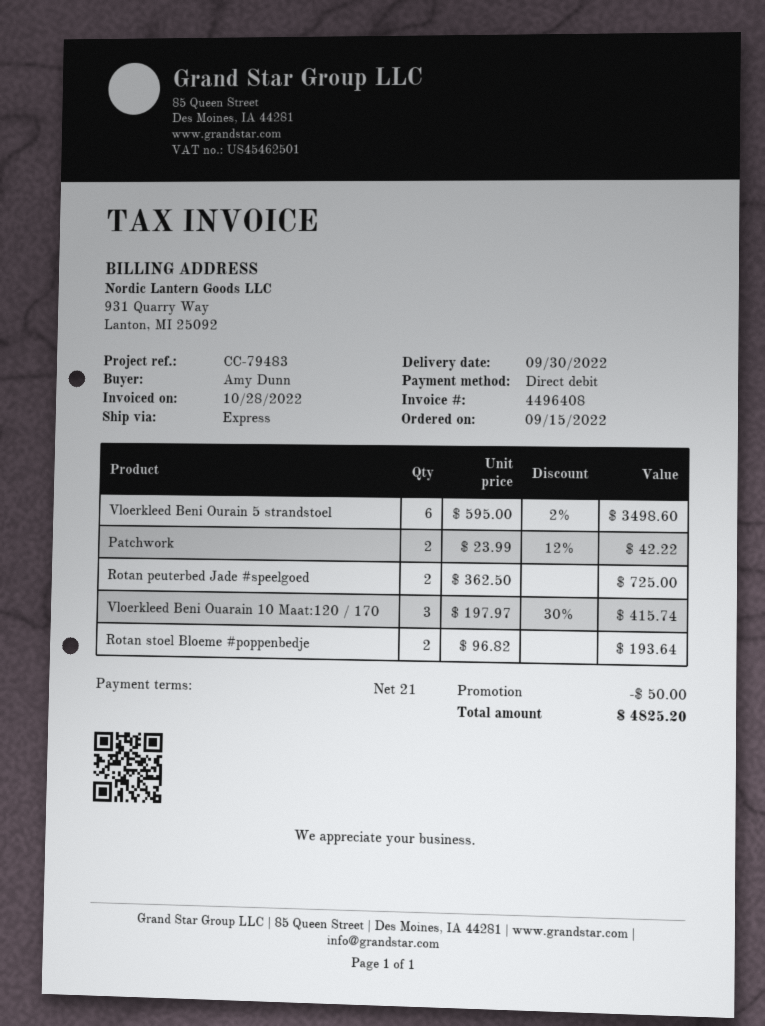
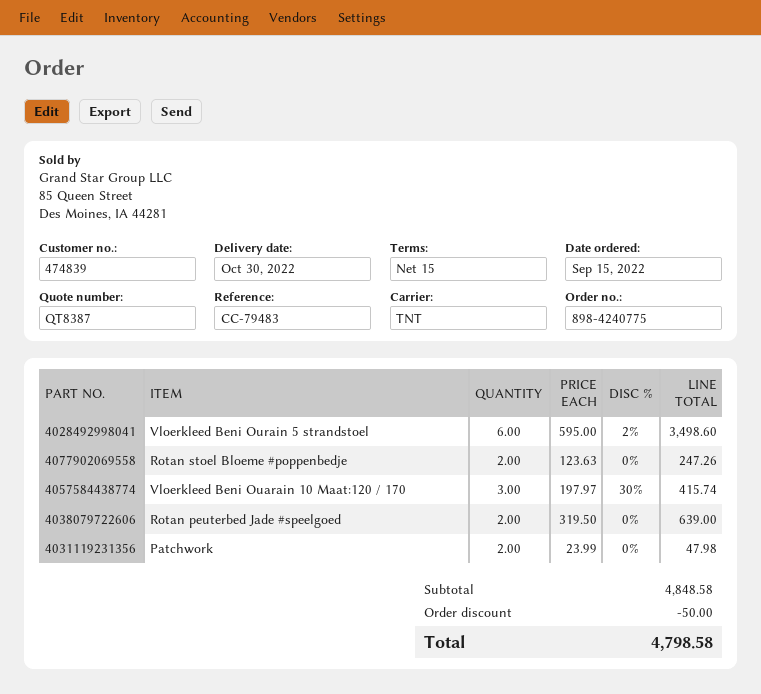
delivery date: 2022-09-30 -> 2022-10-30
payment terms: 21 days -> 15 days
shipping method: express -> TNT
Patchwork: 2 x 23.99 - 12% = 42.22 -> 2 x 23.99 = 47.98
Rotan peuterbed Jade #speelgoed: 2 x 362.50 = 725.00 -> 2 x 319.50 = 639.00
Rotan stoel Bloeme #poppenbedje: 2 x 96.82 = 193.64 -> 2 x 123.63 = 247.26
total: 4825.20 -> 4798.58

